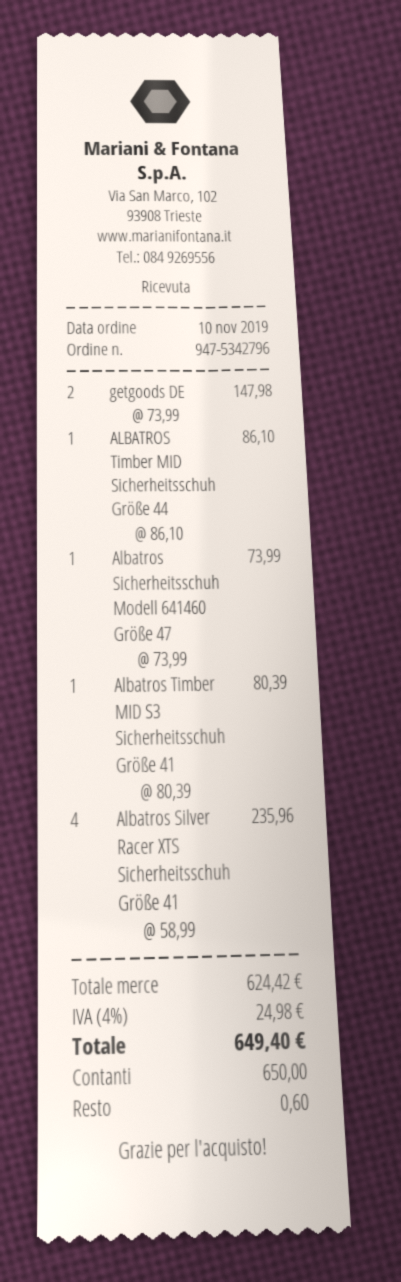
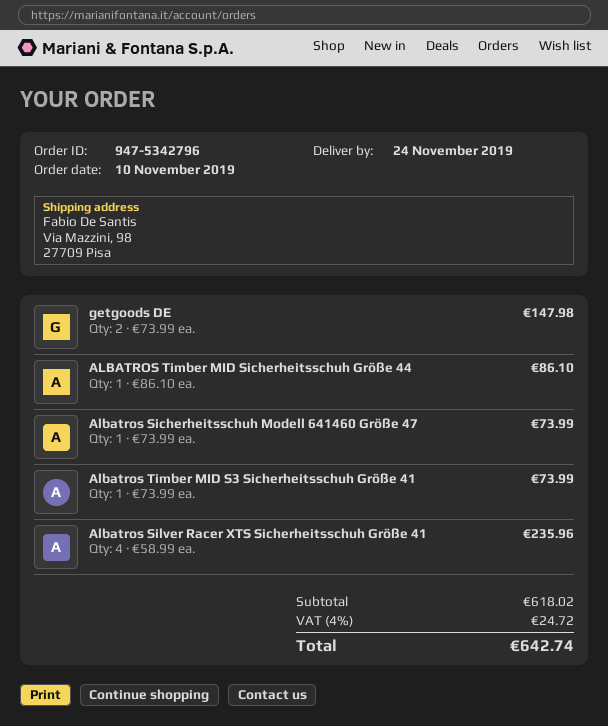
Albatros Timber MID S3 Sicherheitsschuh Größe 41: 1 x 80.39 = 80.39 -> 1 x 73.99 = 73.99
subtotal: 624.42 -> 618.02
tax: 4% = 24.98 -> 4% = 24.72
total: 649.40 -> 642.74

